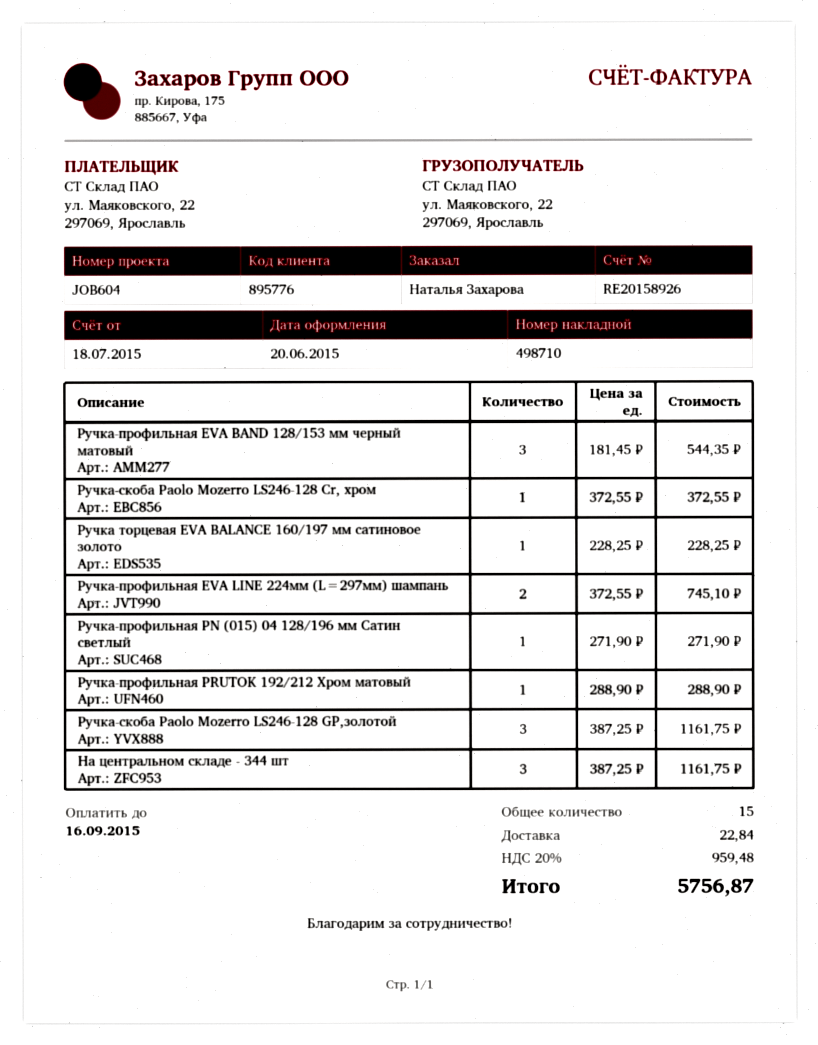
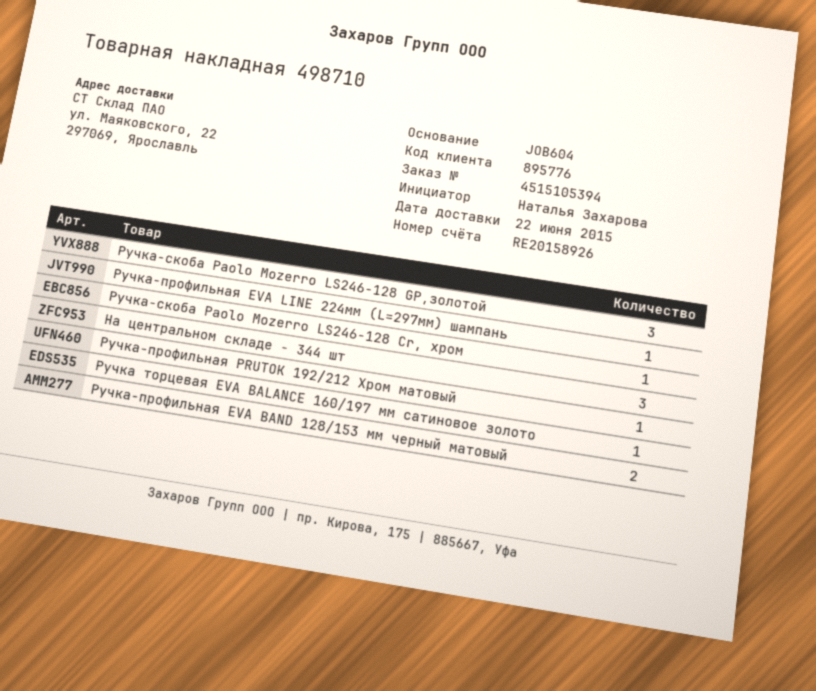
Ручка-профильная EVA BAND 128/153 мм черный матовый: 3 -> 2
Ручка-профильная EVA LINE 224мм (L=297мм) шампань: 2 -> 1
Ручка-профильная PN (015) 04 128/196 мм Сатин светлый: 1 -> none

